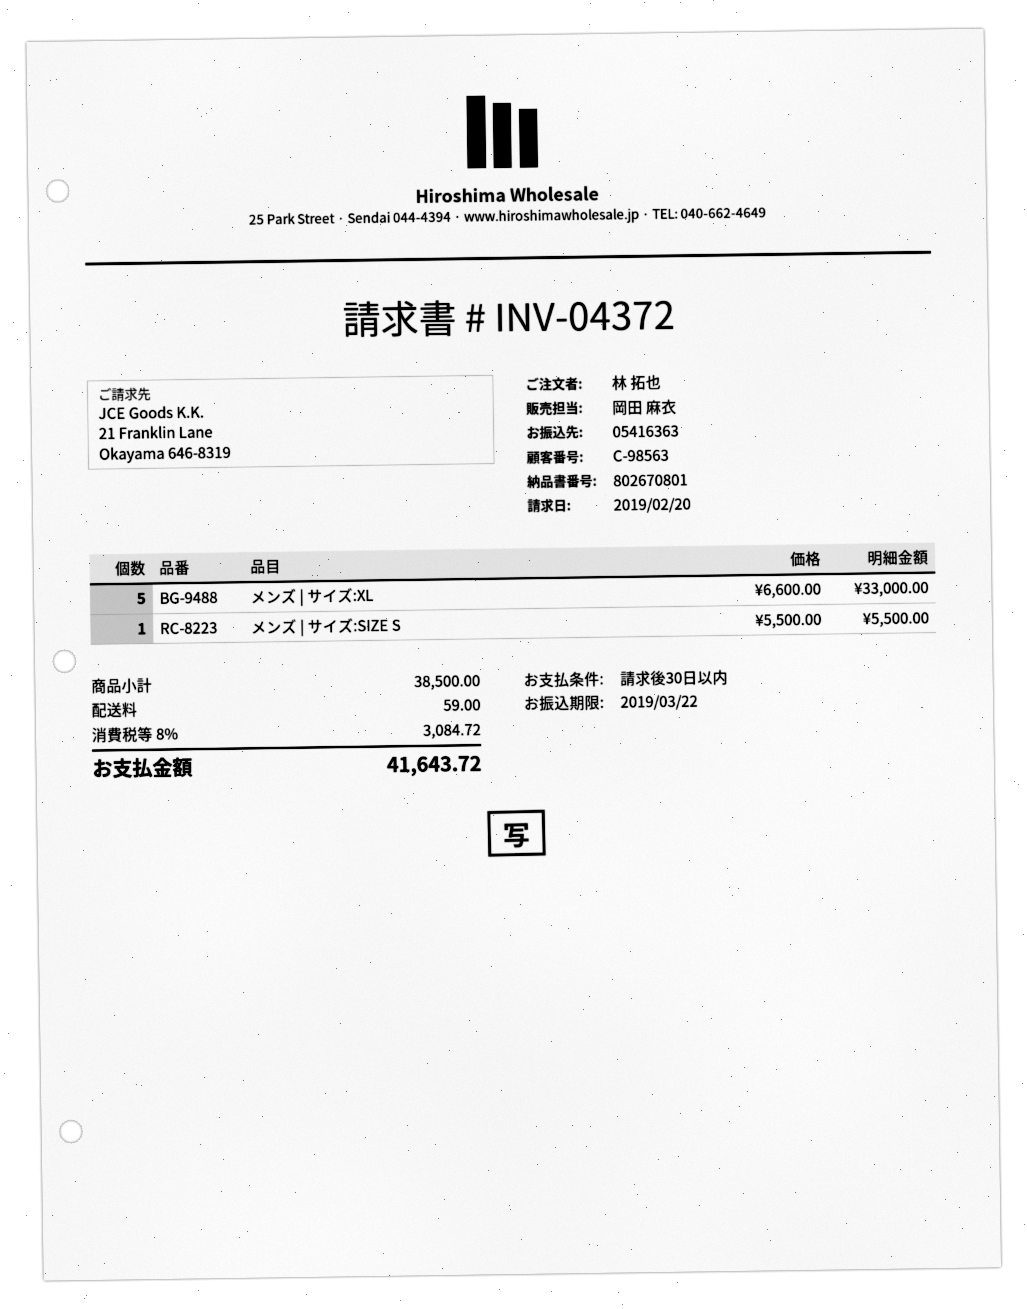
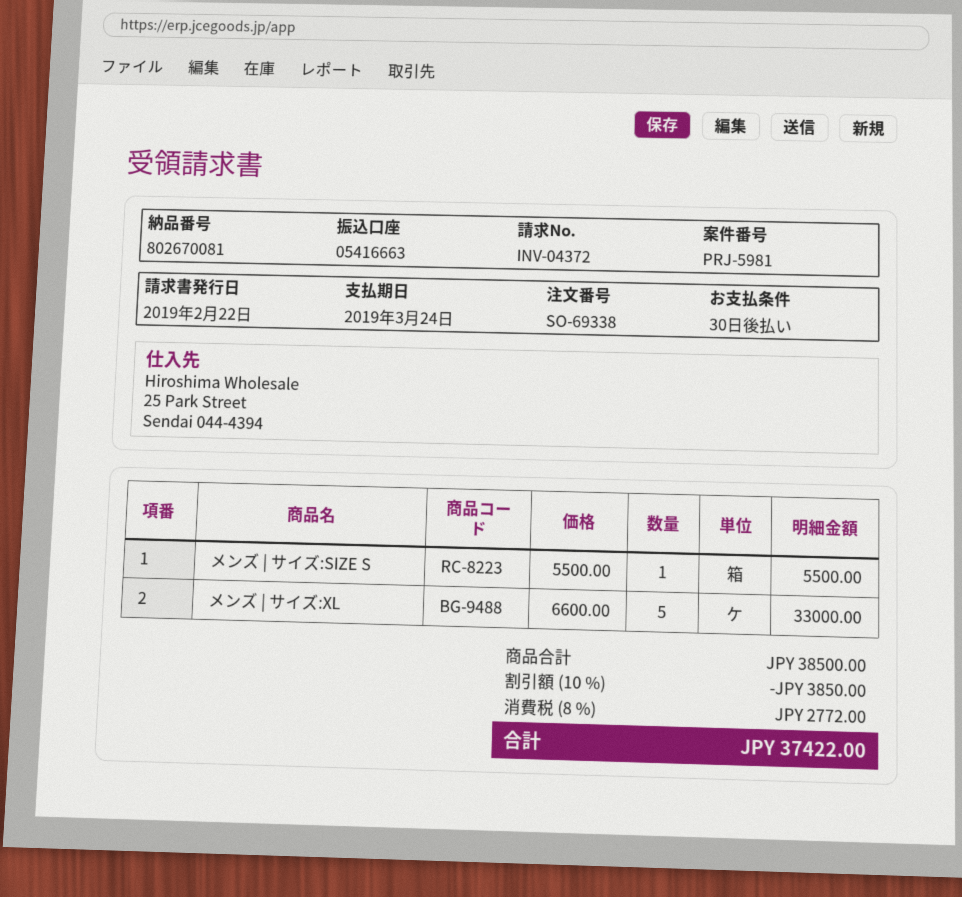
delivery note number: 802670801 -> 802670081
invoice date: 2019-02-20 -> 2019-02-22
due date: 2019-03-22 -> 2019-03-24
bank account: 05416363 -> 05416663
discount: none -> 10% = 3850.00
shipping: 59.00 -> none
tax: 8% = 3084.72 -> 8% = 2772.00
total: 41643.72 -> 37422.00

